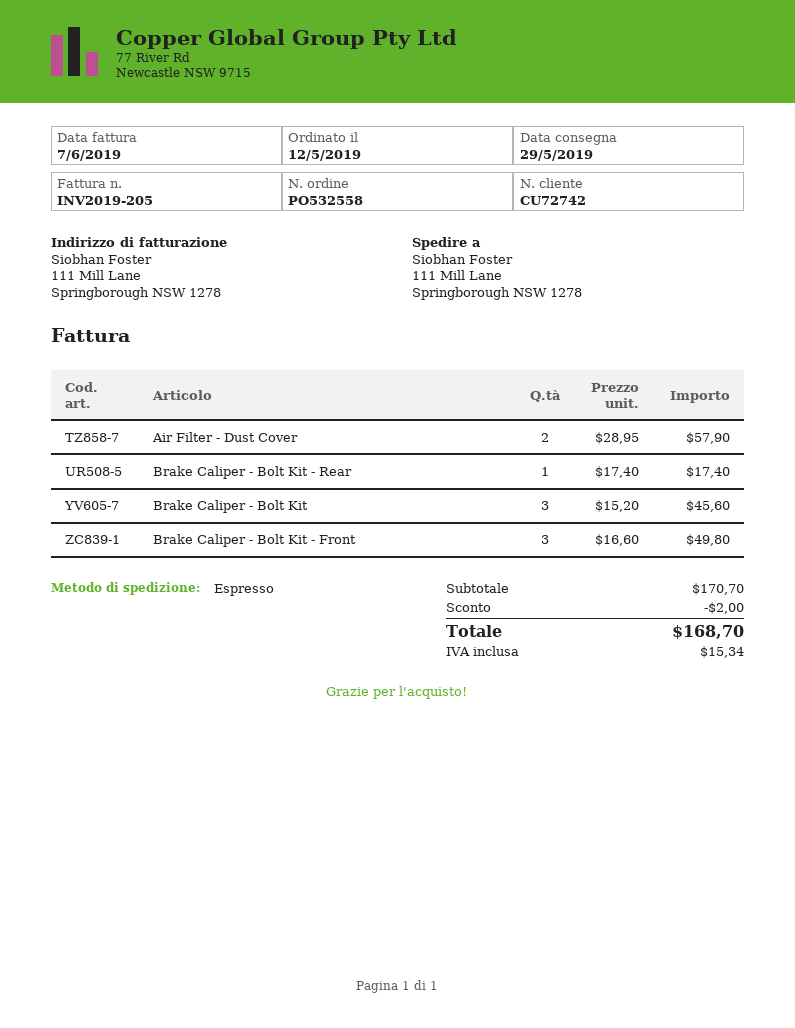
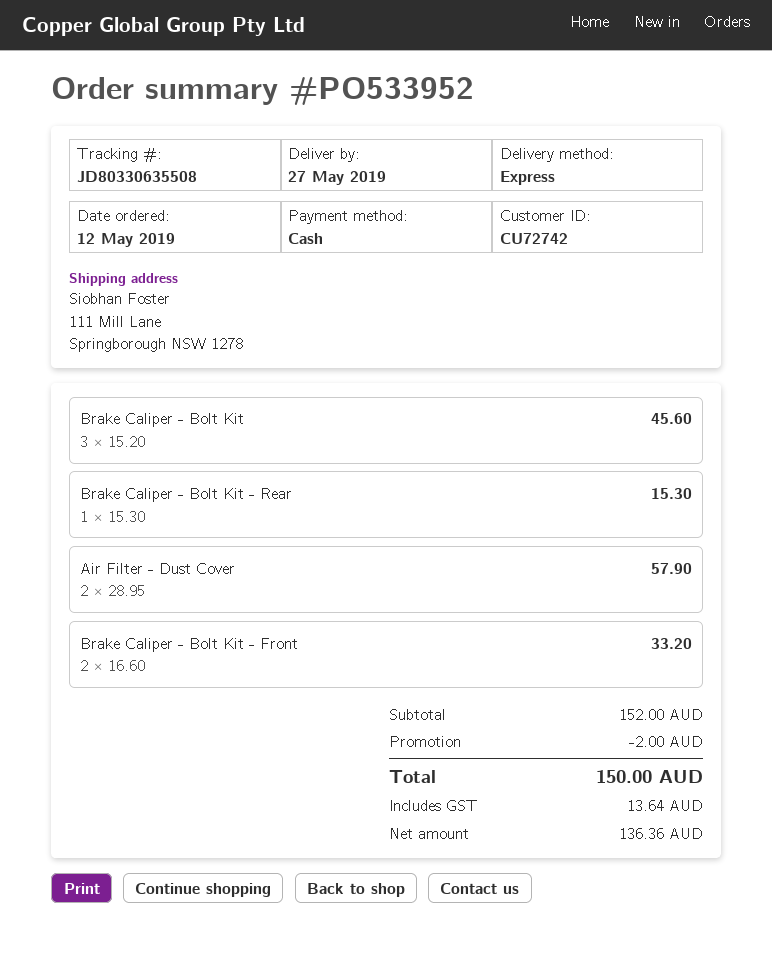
order number: PO532558 -> PO533952
delivery date: 2019-05-29 -> 2019-05-27
Brake Caliper - Bolt Kit - Rear: 1 x 17.40 = 17.40 -> 1 x 15.30 = 15.30
Brake Caliper - Bolt Kit - Front: 3 x 16.60 = 49.80 -> 2 x 16.60 = 33.20
subtotal: 170.70 -> 152.00
tax: 15.34 -> 13.64
total: 168.70 -> 150.00

